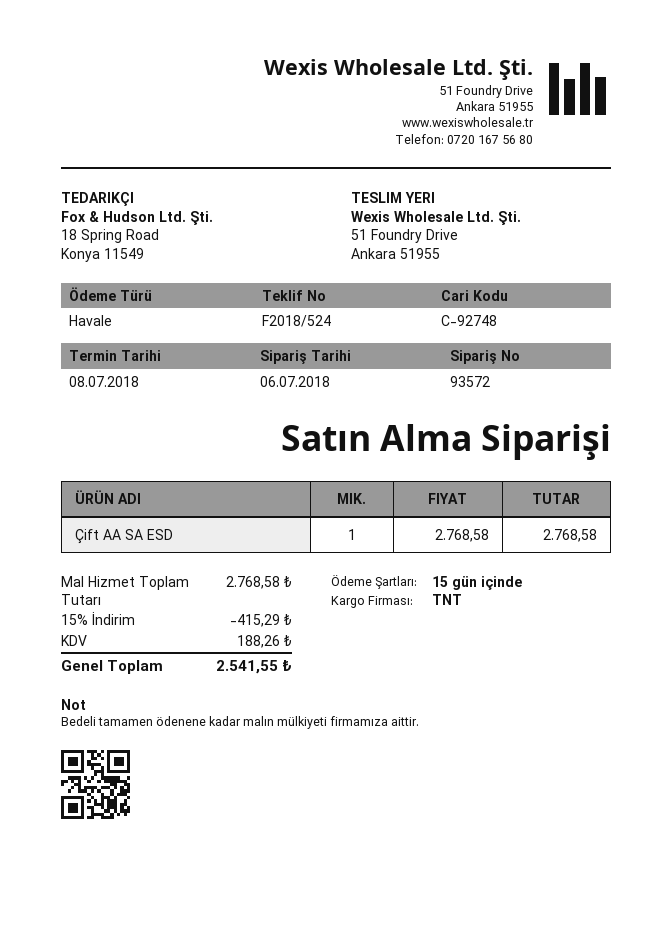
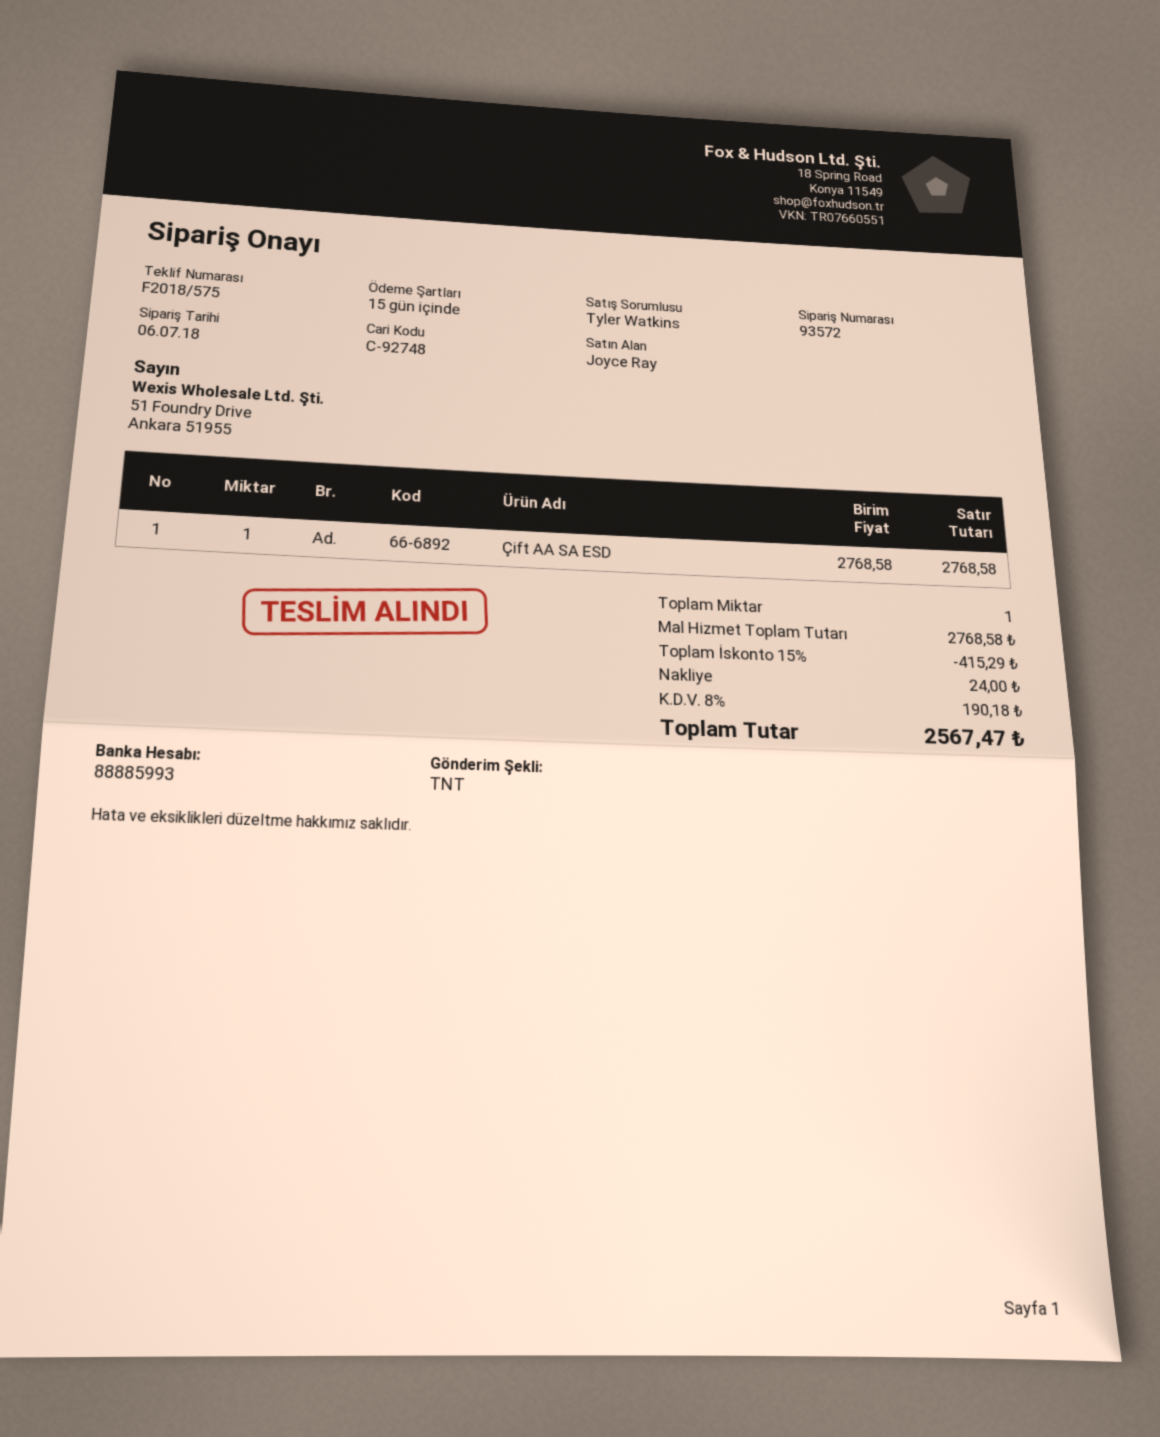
quote number: F2018/524 -> F2018/575
shipping: none -> 24.00
tax: 188.26 -> 190.18
total: 2541.55 -> 2567.47

